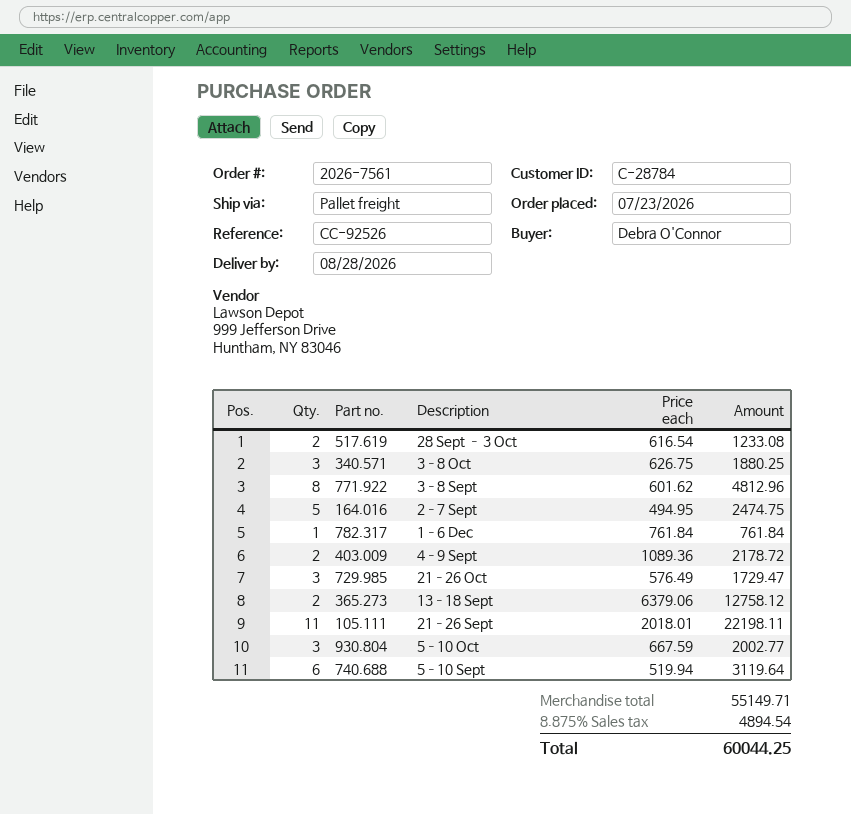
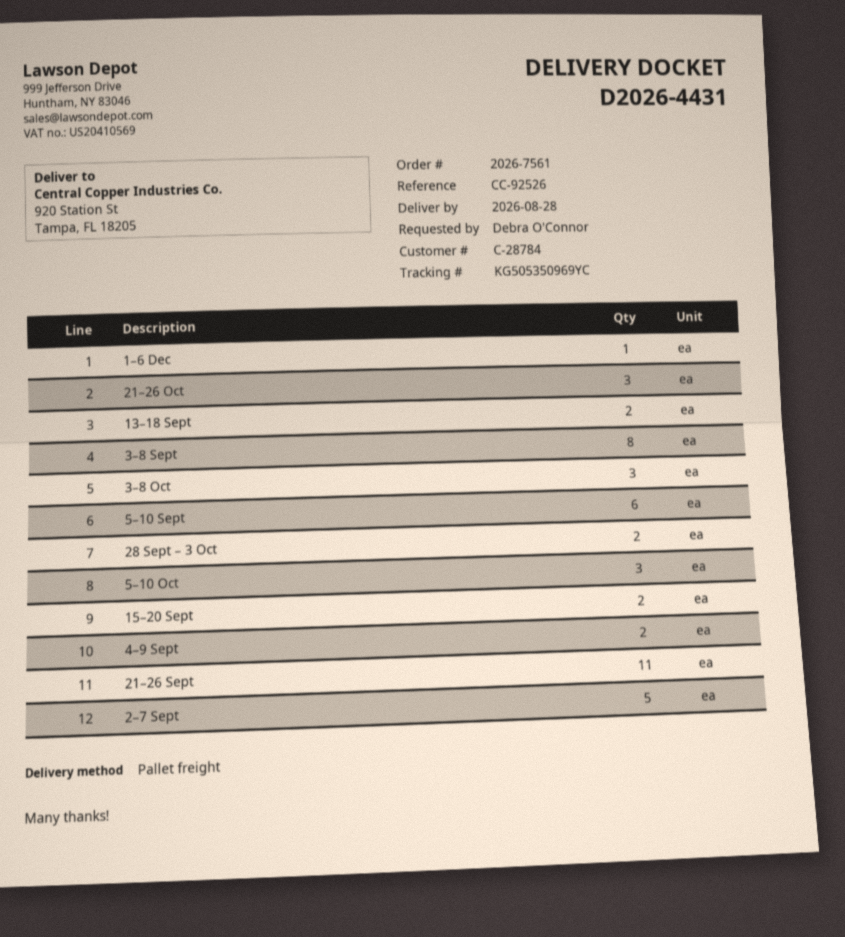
15–20 Sept: none -> 2

